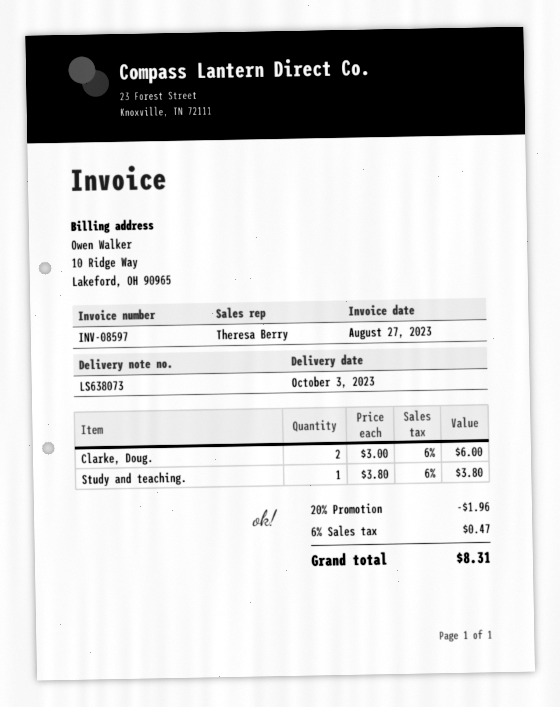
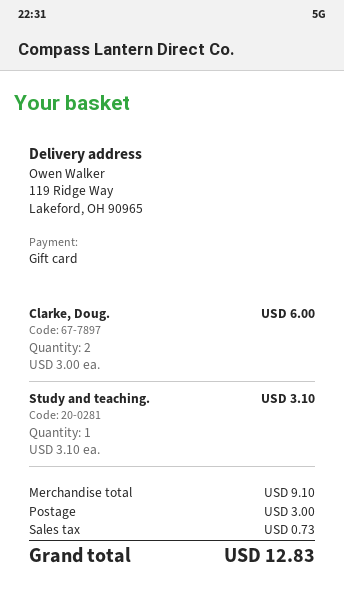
Study and teaching.: 1 x 3.80 = 3.80 -> 1 x 3.10 = 3.10
discount: 20% = 1.96 -> none
shipping: none -> 3.00
tax: 0.47 -> 0.73
total: 8.31 -> 12.83

